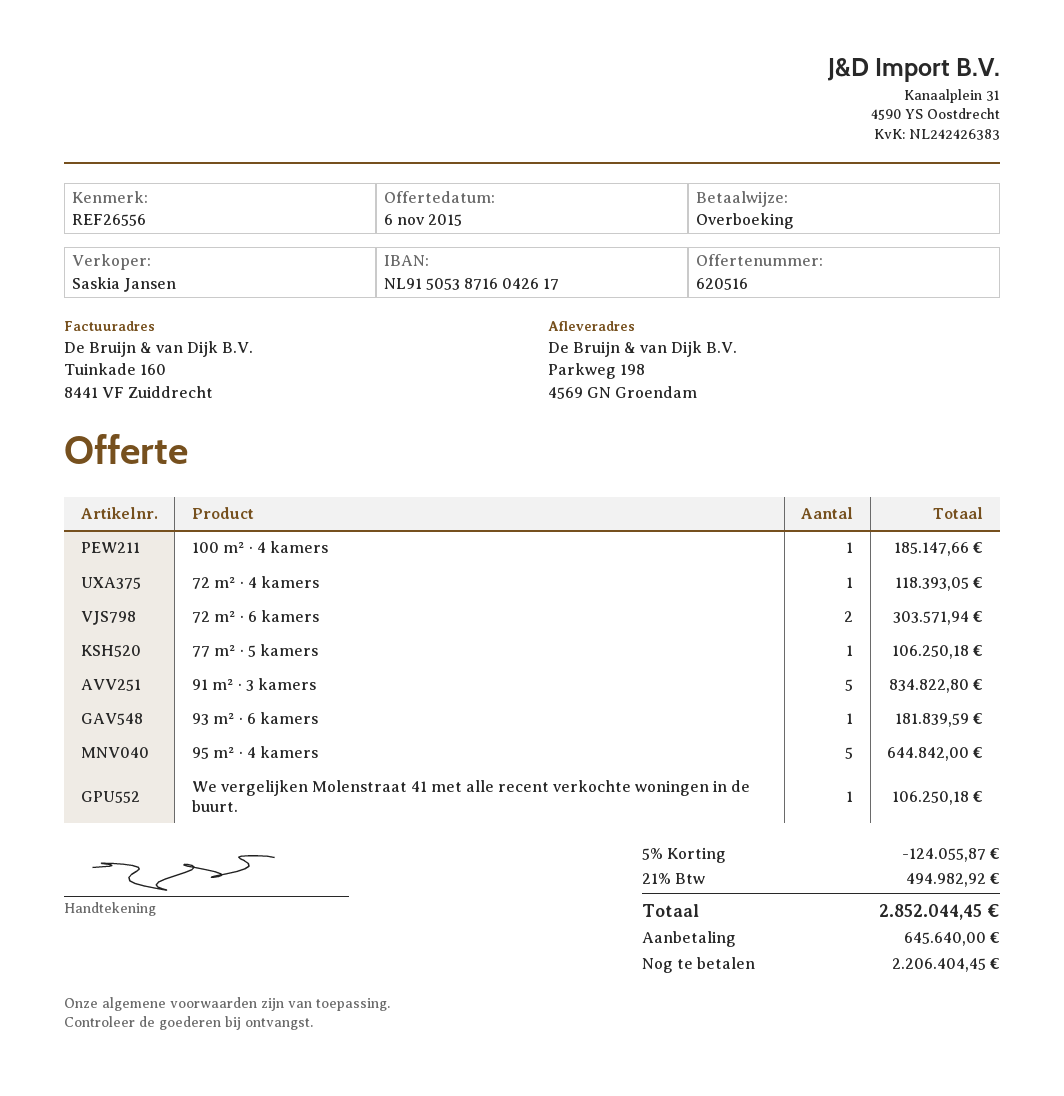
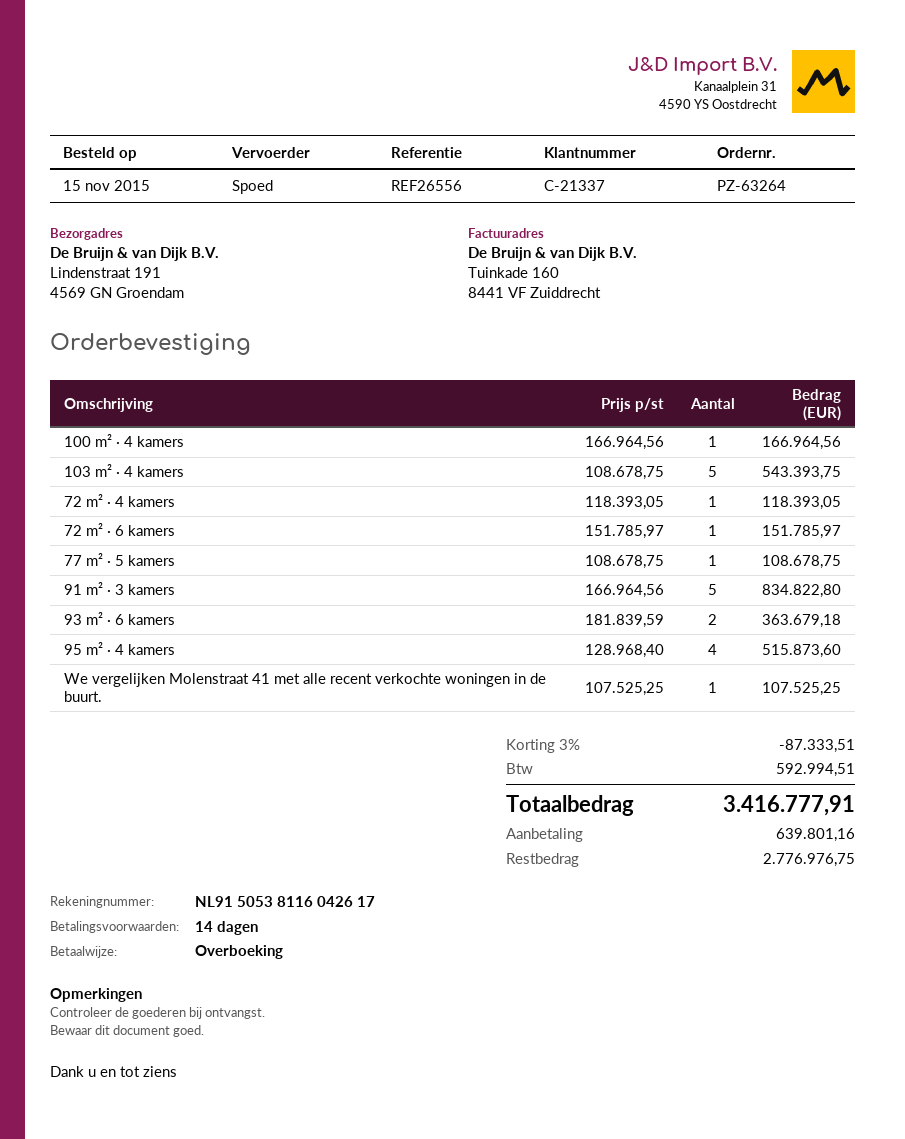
bank account: NL9150538716042617 -> NL9150538116042617
ship to: Parkweg 198, 4569 GN Groendam -> Lindenstraat 191, 4569 GN Groendam
100 m² · 4 kamers: 1 for 185147.66 -> 1 for 166964.56
72 m² · 6 kamers: 2 for 303571.94 -> 1 for 151785.97
77 m² · 5 kamers: 1 for 106250.18 -> 1 for 108678.75
93 m² · 6 kamers: 1 for 181839.59 -> 2 for 363679.18
95 m² · 4 kamers: 5 for 644842.00 -> 4 for 515873.60
We vergelijken Molenstraat 41 met alle recent verkochte woningen in de buurt.: 1 for 106250.18 -> 1 for 107525.25
103 m² · 4 kamers: none -> 5 for 543393.75
discount: 5% = 124055.87 -> 3% = 87333.51
tax: 494982.92 -> 592994.51
total: 2852044.45 -> 3416777.91
deposit: 645640.00 -> 639801.16
balance: 2206404.45 -> 2776976.75

